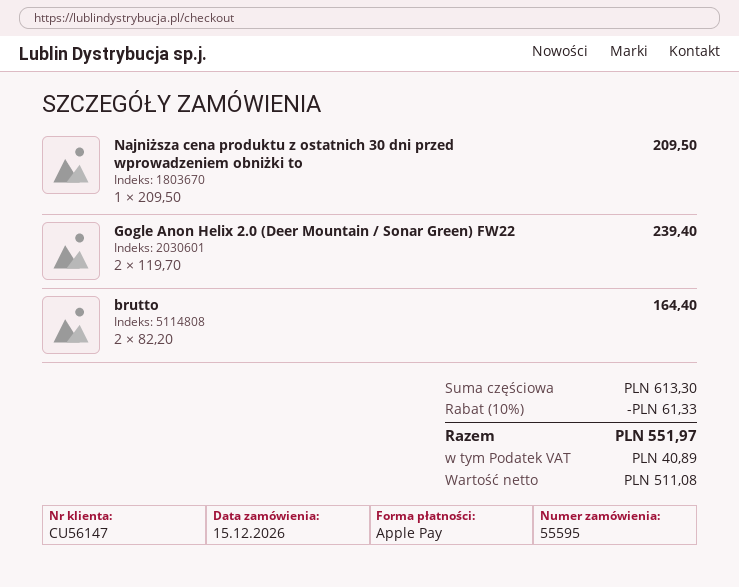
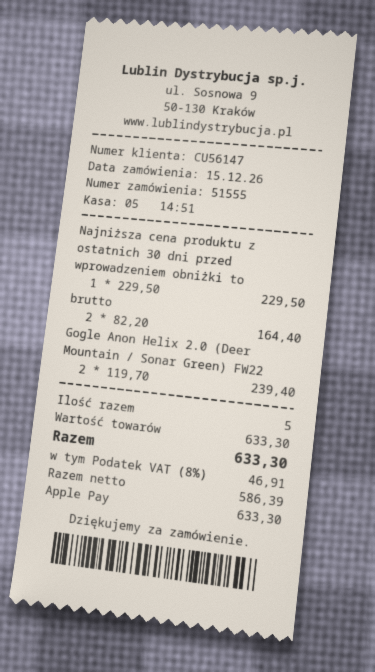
order number: 55595 -> 51555
Najniższa cena produktu z ostatnich 30 dni przed wprowadzeniem obniżki to: 1 x 209.50 = 209.50 -> 1 x 229.50 = 229.50
subtotal: 613.30 -> 633.30
discount: 10% = 61.33 -> none
net: 511.08 -> 586.39
tax: 40.89 -> 46.91
total: 551.97 -> 633.30

